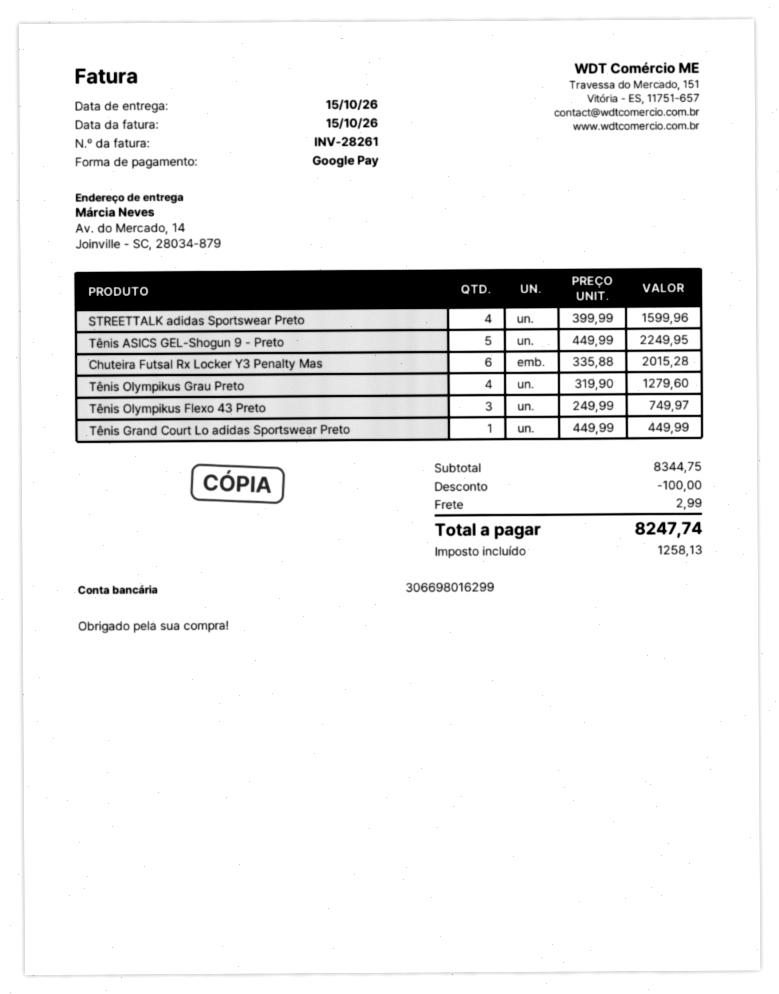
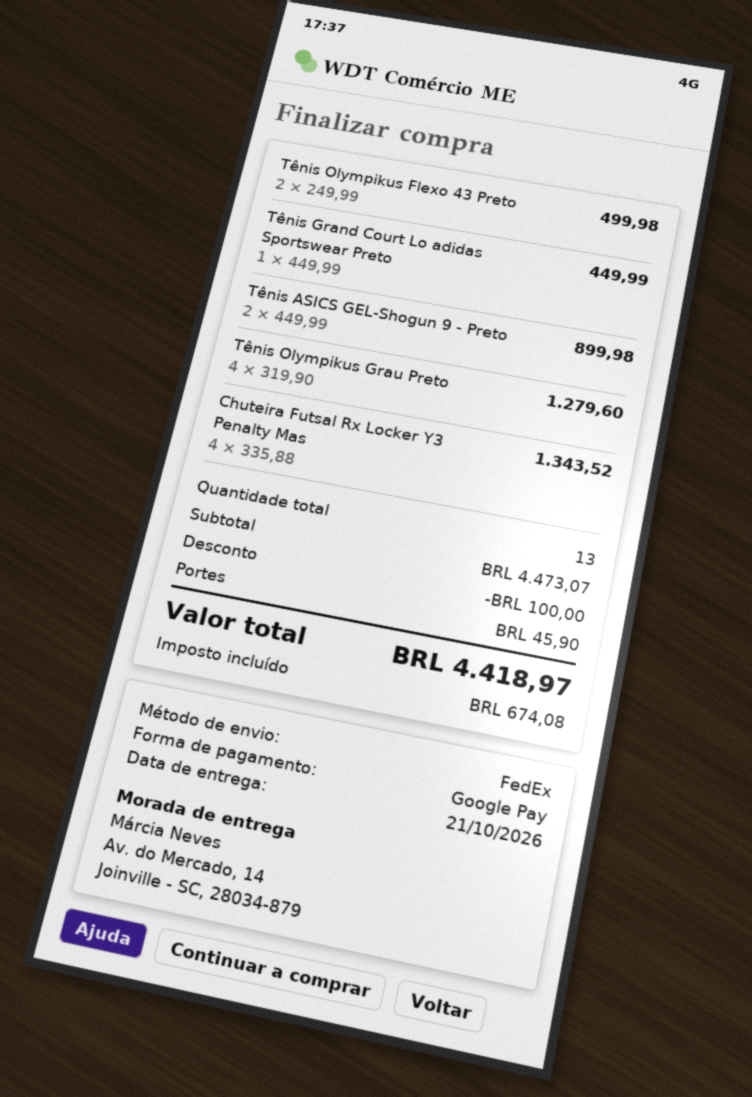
delivery date: 2026-10-15 -> 2026-10-21
STREETTALK adidas Sportswear Preto: 4 x 399.99 = 1599.96 -> none
Tênis ASICS GEL-Shogun 9 - Preto: 5 x 449.99 = 2249.95 -> 2 x 449.99 = 899.98
Chuteira Futsal Rx Locker Y3 Penalty Mas: 6 x 335.88 = 2015.28 -> 4 x 335.88 = 1343.52
Tênis Olympikus Flexo 43 Preto: 3 x 249.99 = 749.97 -> 2 x 249.99 = 499.98
subtotal: 8344.75 -> 4473.07
shipping: 2.99 -> 45.90
tax: 1258.13 -> 674.08
total: 8247.74 -> 4418.97

